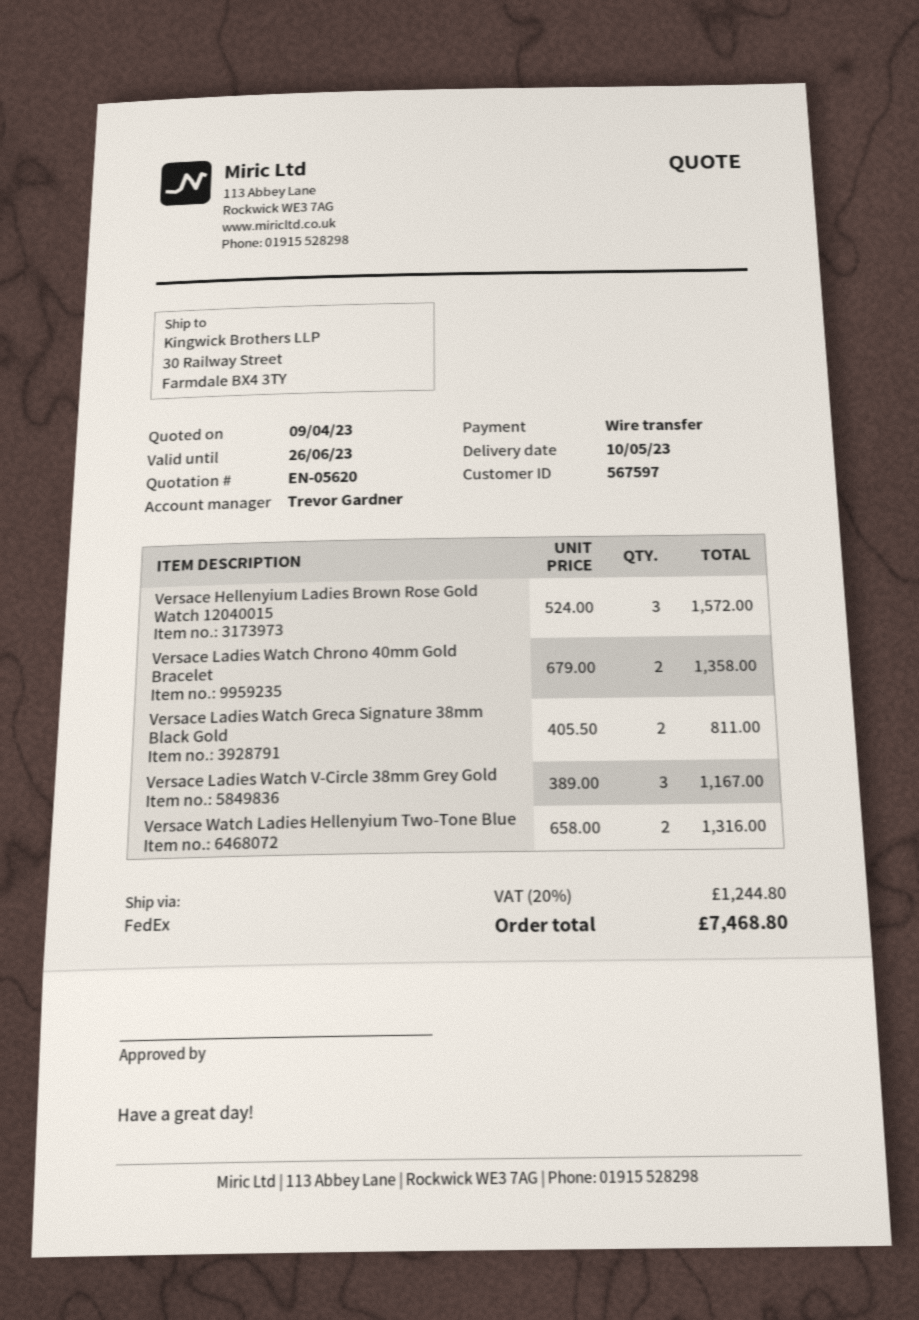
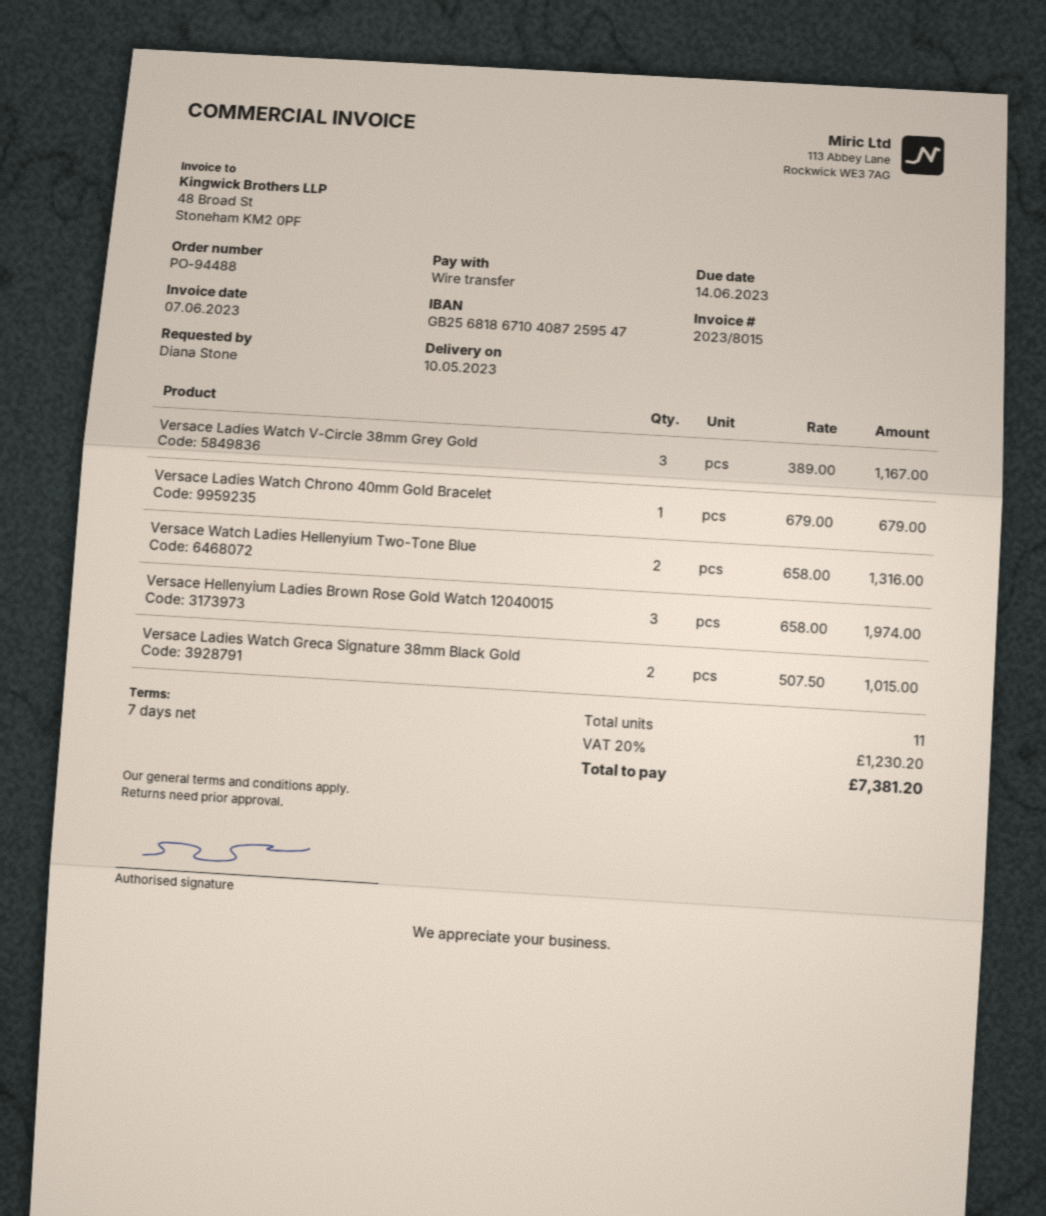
Versace Hellenyium Ladies Brown Rose Gold Watch 12040015: 3 x 524.00 = 1572.00 -> 3 x 658.00 = 1974.00
Versace Ladies Watch Chrono 40mm Gold Bracelet: 2 x 679.00 = 1358.00 -> 1 x 679.00 = 679.00
Versace Ladies Watch Greca Signature 38mm Black Gold: 2 x 405.50 = 811.00 -> 2 x 507.50 = 1015.00
tax: 20% = 1244.80 -> 20% = 1230.20
total: 7468.80 -> 7381.20

